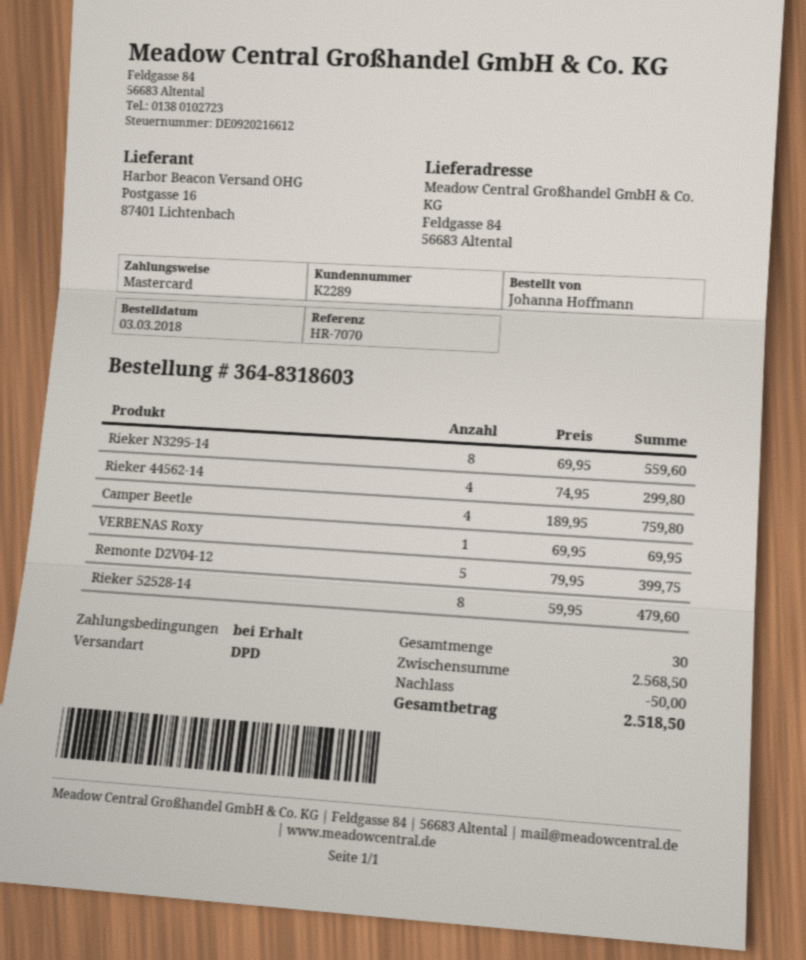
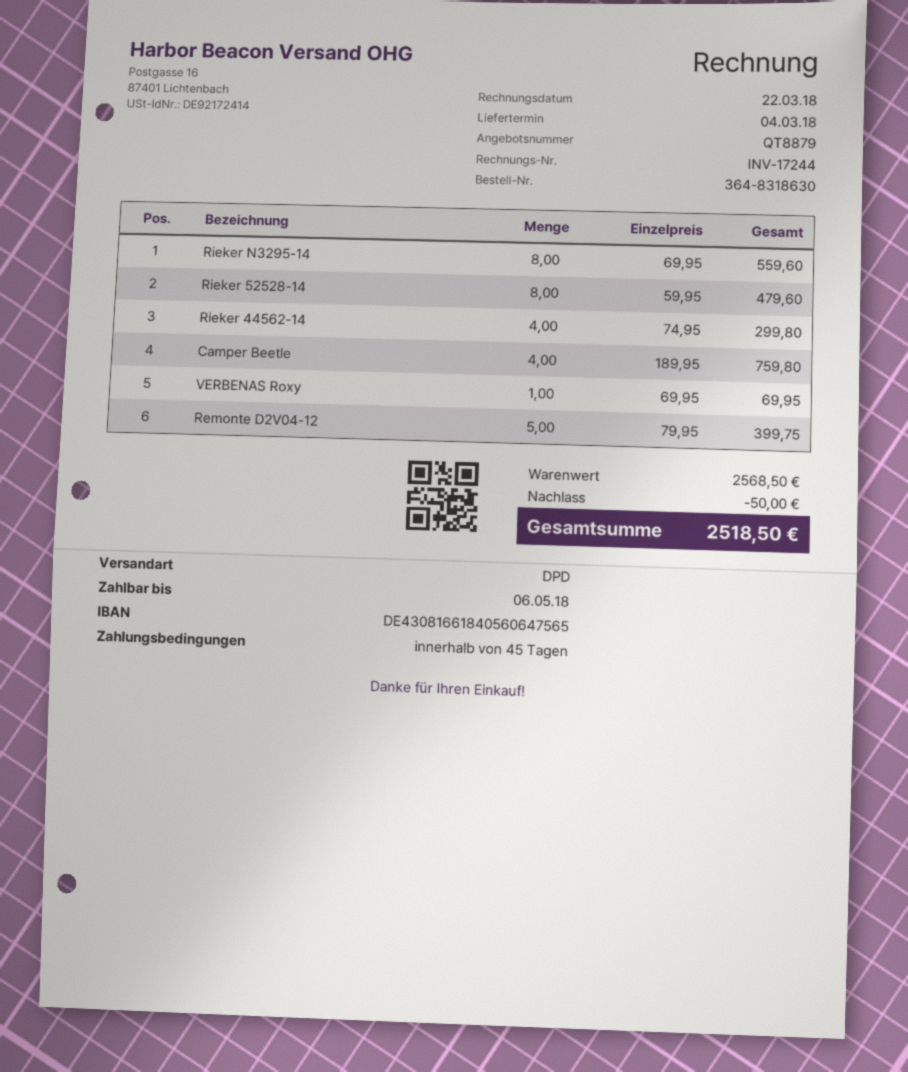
order number: 364-8318603 -> 364-8318630
payment terms: on receipt -> 45 days

